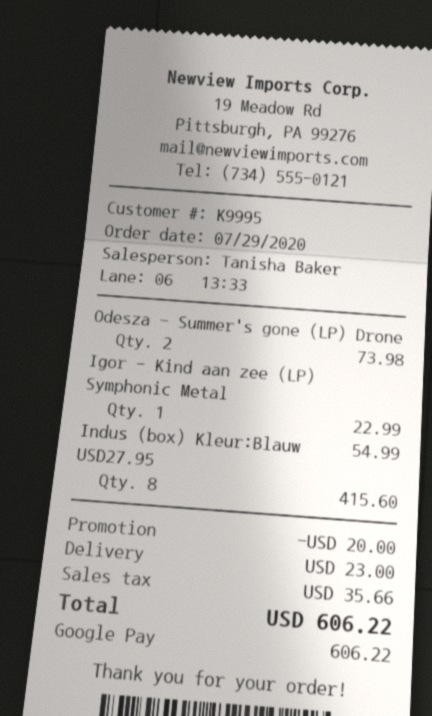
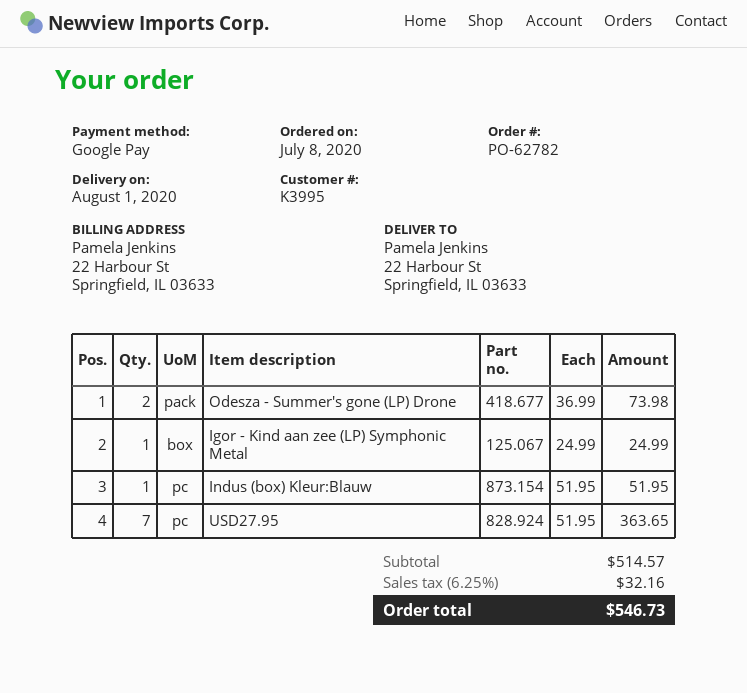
order date: 2020-07-29 -> 2020-07-08
customer number: K9995 -> K3995
Igor - Kind aan zee (LP) Symphonic Metal: 1 for 22.99 -> 1 for 24.99
Indus (box) Kleur:Blauw: 1 for 54.99 -> 1 for 51.95
USD27.95: 8 for 415.60 -> 7 for 363.65
discount: 20.00 -> none
shipping: 23.00 -> none
tax: 35.66 -> 32.16
total: 606.22 -> 546.73

